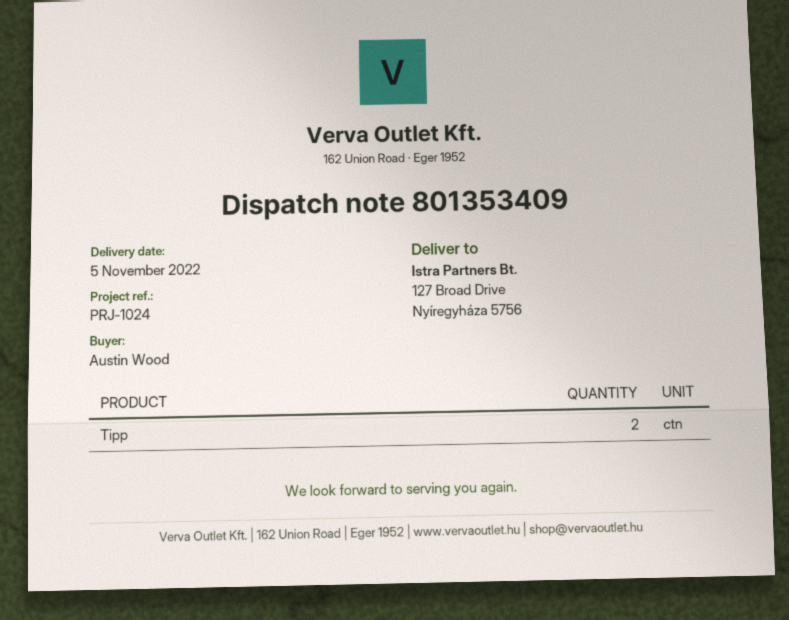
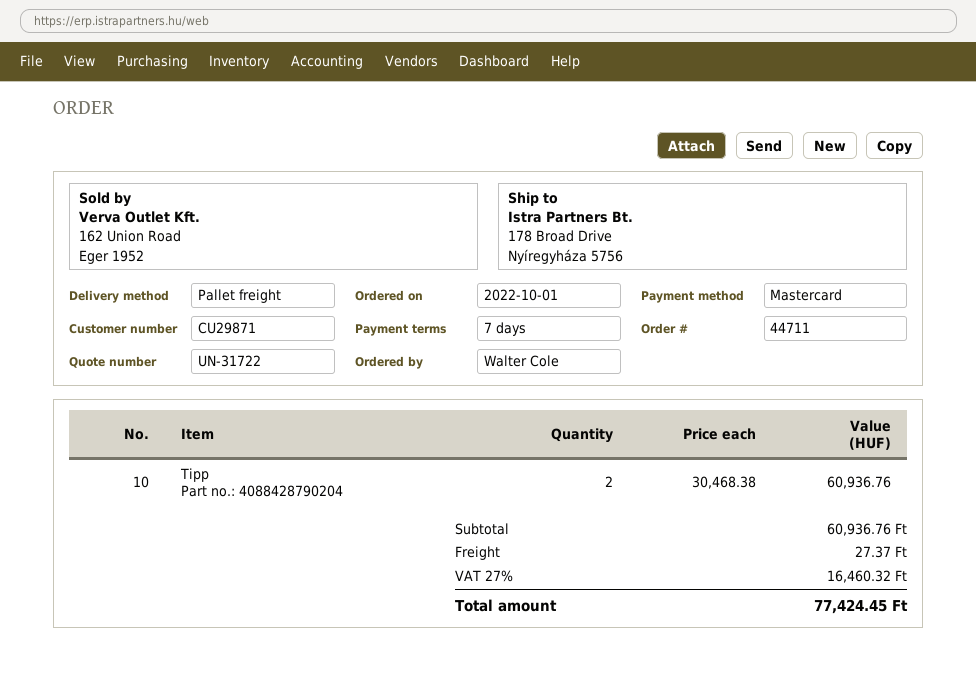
ordered by: Austin Wood -> Walter Cole
ship to: 127 Broad Drive, Nyíregyháza 5756 -> 178 Broad Drive, Nyíregyháza 5756

